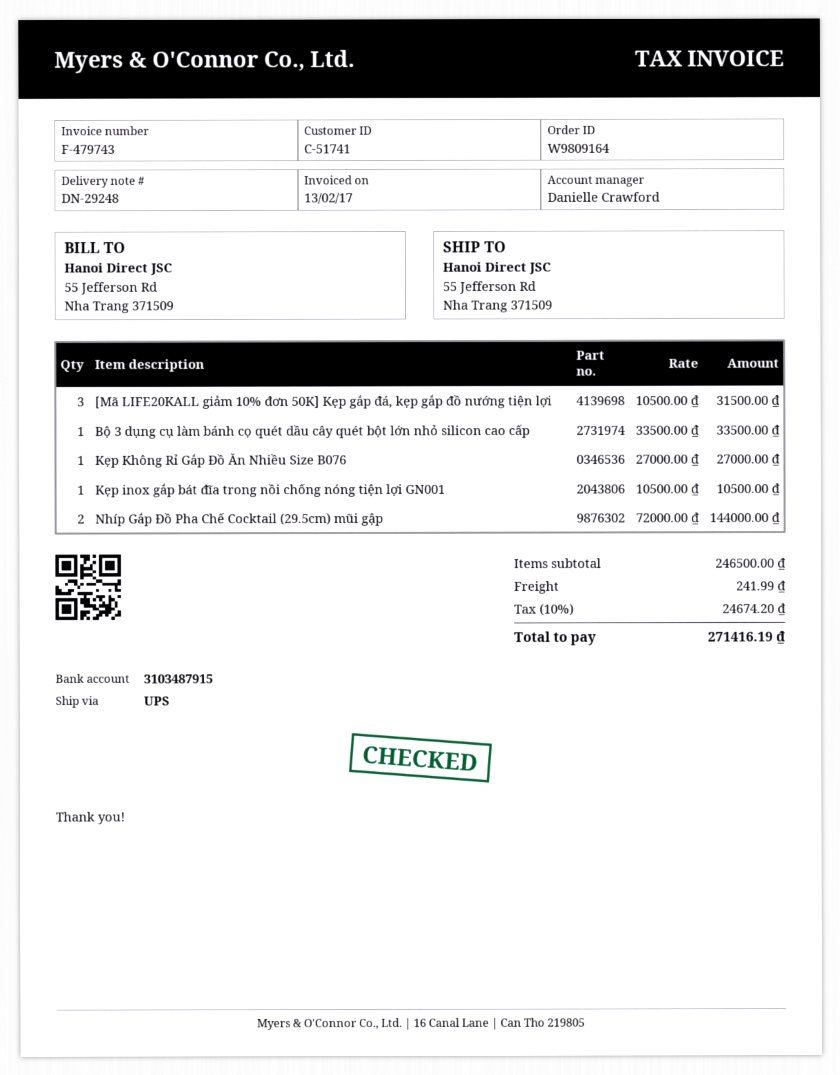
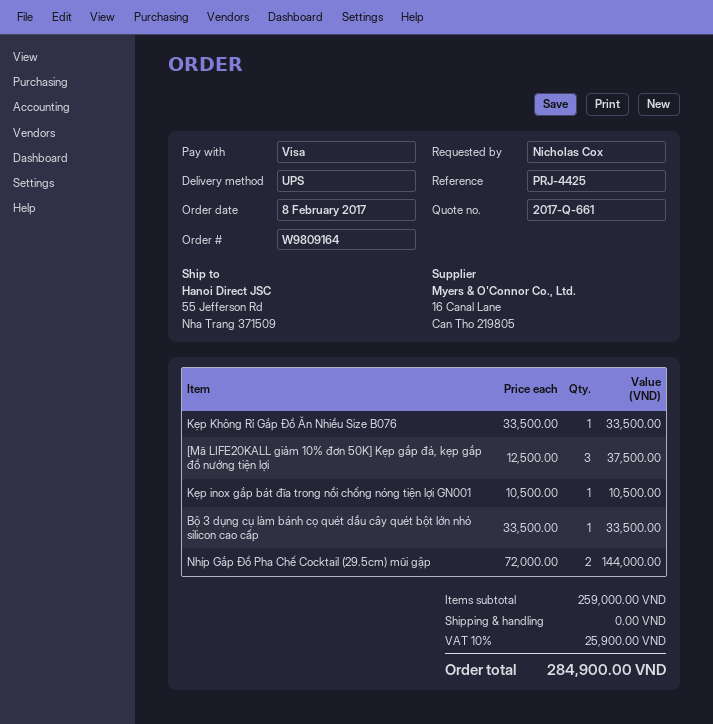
[Mã LIFE20KALL giảm 10% đơn 50K] Kẹp gắp đá, kẹp gắp đồ nướng tiện lợi: 3 x 10500.00 = 31500.00 -> 3 x 12500.00 = 37500.00
Kẹp Không Rỉ Gắp Đồ Ăn Nhiều Size B076: 1 x 27000.00 = 27000.00 -> 1 x 33500.00 = 33500.00
subtotal: 246500.00 -> 259000.00
shipping: 241.99 -> 0.00
tax: 10% = 24674.20 -> 10% = 25900.00
total: 271416.19 -> 284900.00

